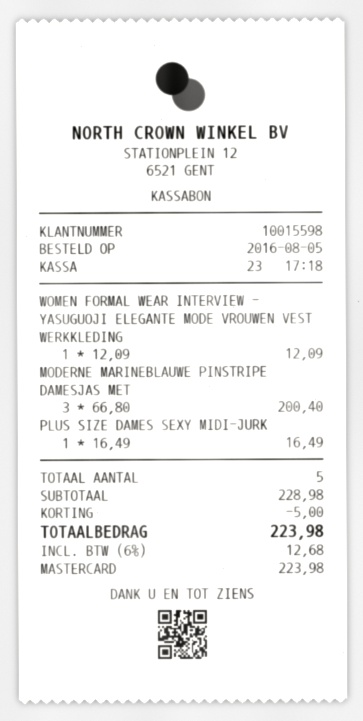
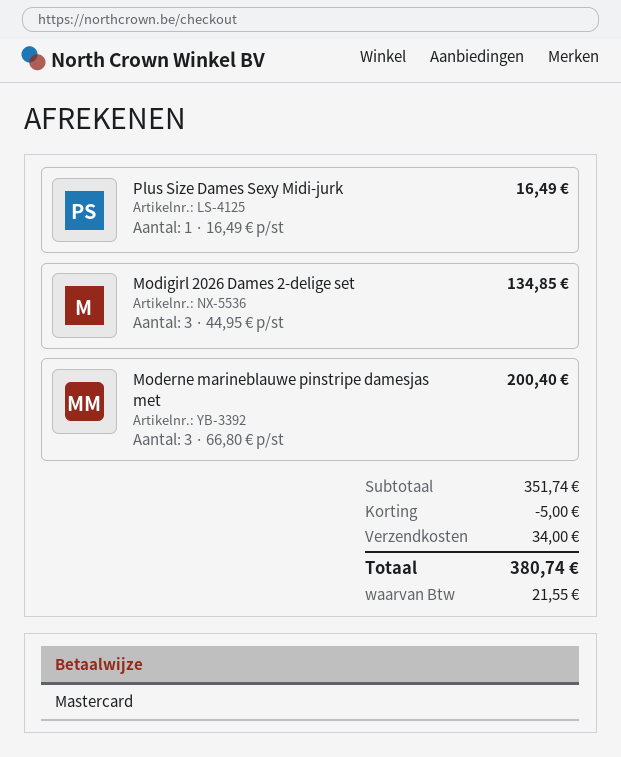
WOMEN FORMAL WEAR INTERVIEW - YASUGUOJI ELEGANTE MODE VROUWEN VEST WERKKLEDING: 1 x 12.09 = 12.09 -> none
Modigirl 2026 Dames 2-delige set: none -> 3 x 44.95 = 134.85
subtotal: 228.98 -> 351.74
shipping: none -> 34.00
tax: 12.68 -> 21.55
total: 223.98 -> 380.74

